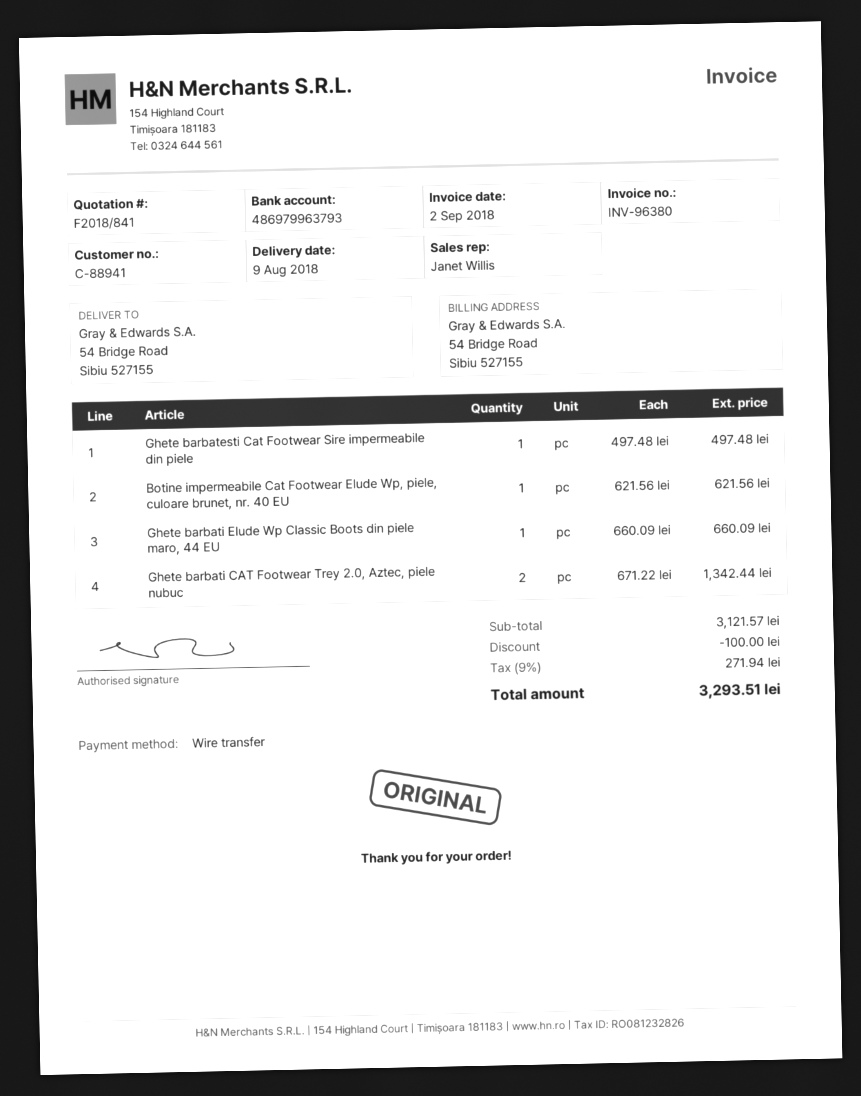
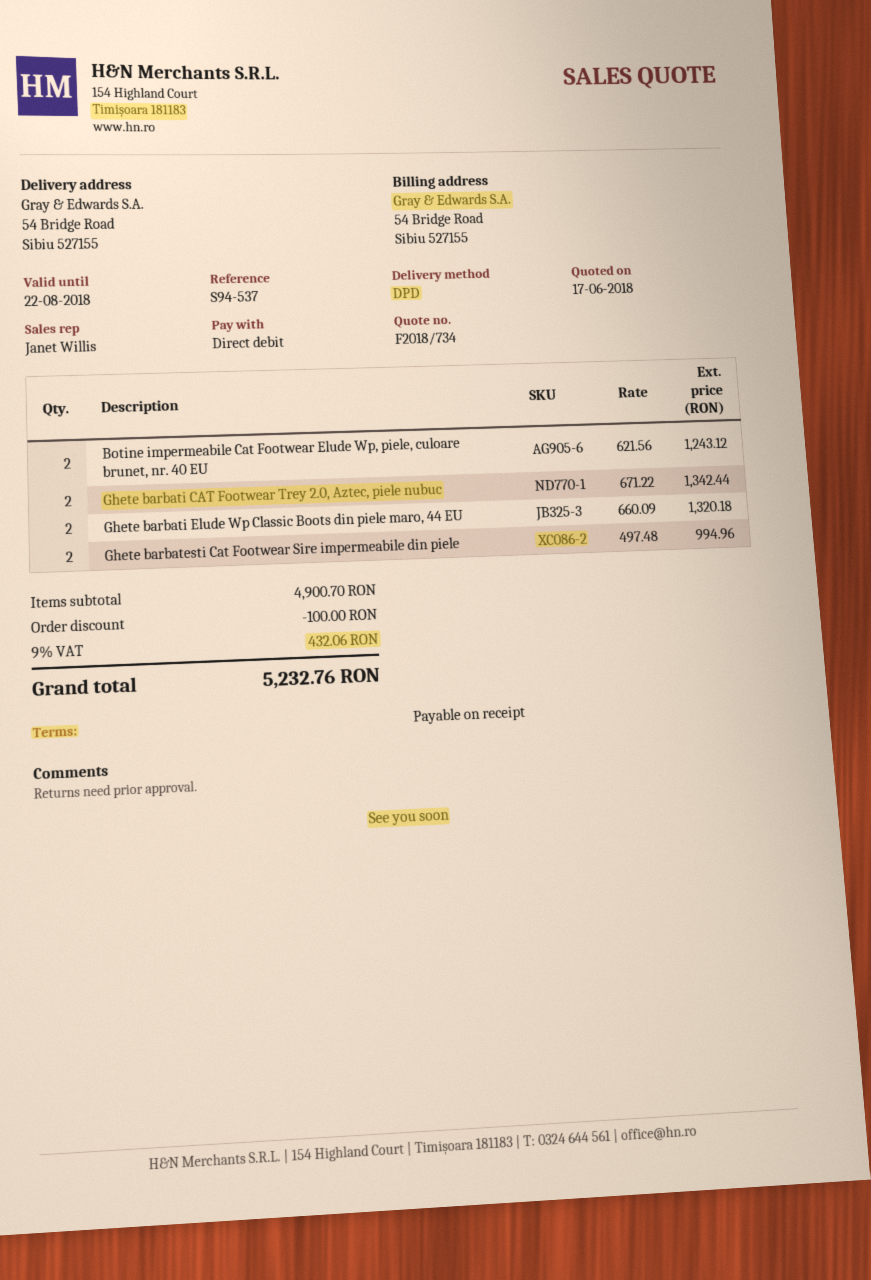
quote number: F2018/841 -> F2018/734
payment method: bank transfer -> direct debit
Ghete barbatesti Cat Footwear Sire impermeabile din piele: 1 x 497.48 = 497.48 -> 2 x 497.48 = 994.96
Botine impermeabile Cat Footwear Elude Wp, piele, culoare brunet, nr. 40 EU: 1 x 621.56 = 621.56 -> 2 x 621.56 = 1243.12
Ghete barbati Elude Wp Classic Boots din piele maro, 44 EU: 1 x 660.09 = 660.09 -> 2 x 660.09 = 1320.18
subtotal: 3121.57 -> 4900.70
tax: 9% = 271.94 -> 9% = 432.06
total: 3293.51 -> 5232.76

